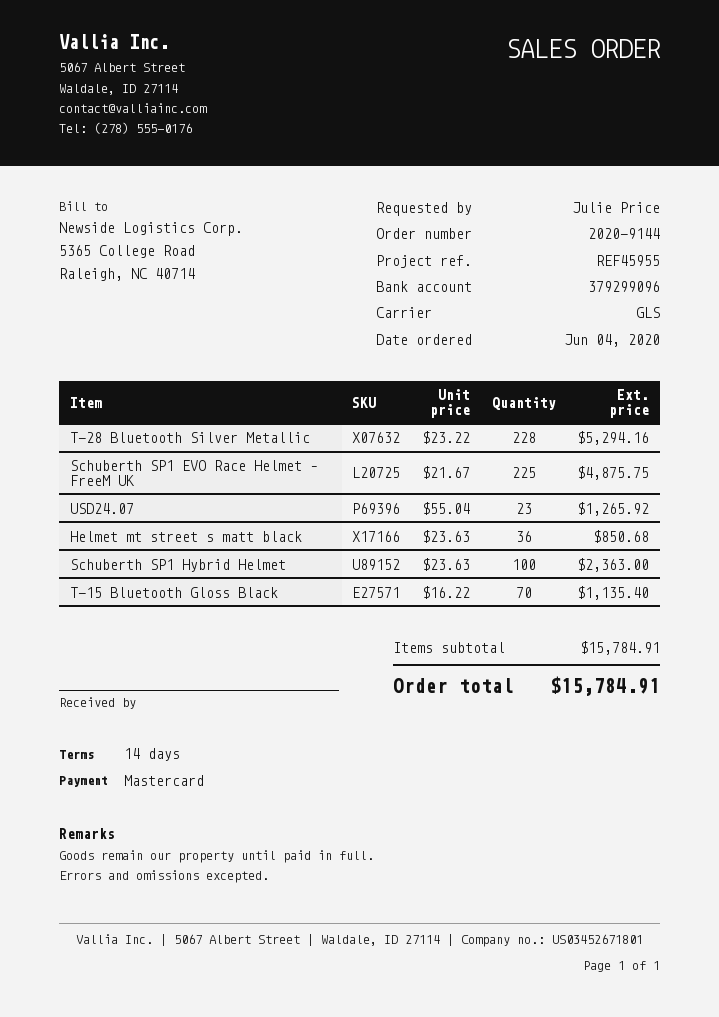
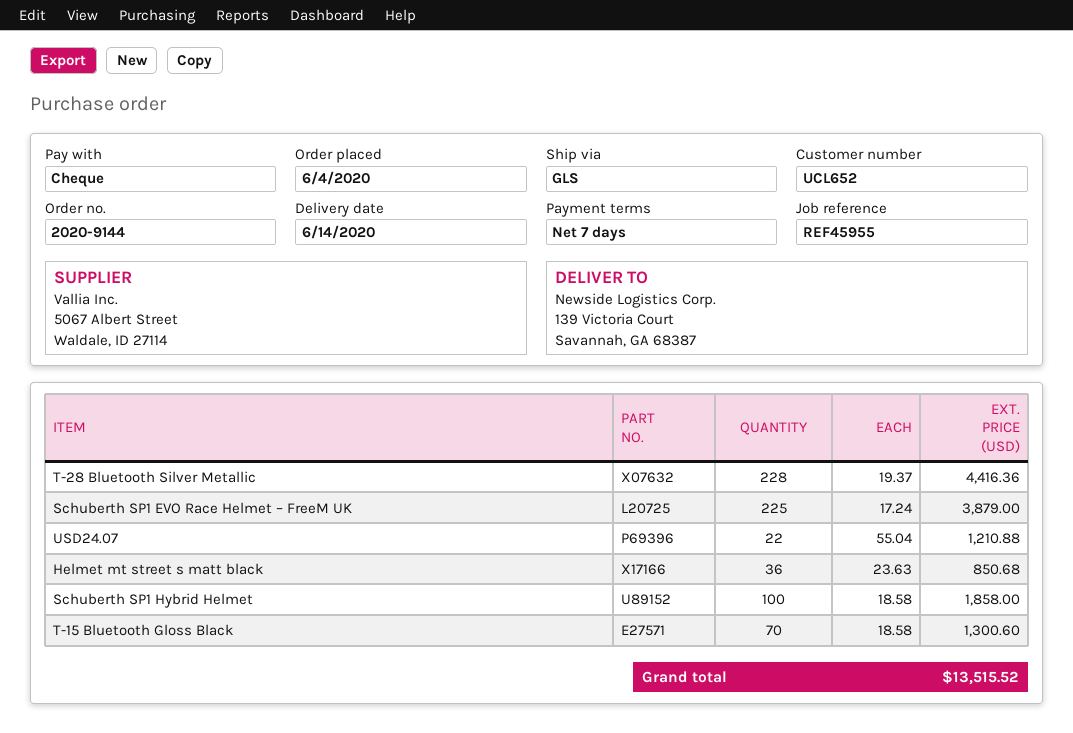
payment terms: 14 days -> 7 days
payment method: Mastercard -> cheque
T-28 Bluetooth Silver Metallic: 228 x 23.22 = 5294.16 -> 228 x 19.37 = 4416.36
Schuberth SP1 EVO Race Helmet – FreeM UK: 225 x 21.67 = 4875.75 -> 225 x 17.24 = 3879.00
USD24.07: 23 x 55.04 = 1265.92 -> 22 x 55.04 = 1210.88
Schuberth SP1 Hybrid Helmet: 100 x 23.63 = 2363.00 -> 100 x 18.58 = 1858.00
T-15 Bluetooth Gloss Black: 70 x 16.22 = 1135.40 -> 70 x 18.58 = 1300.60
total: 15784.91 -> 13515.52

